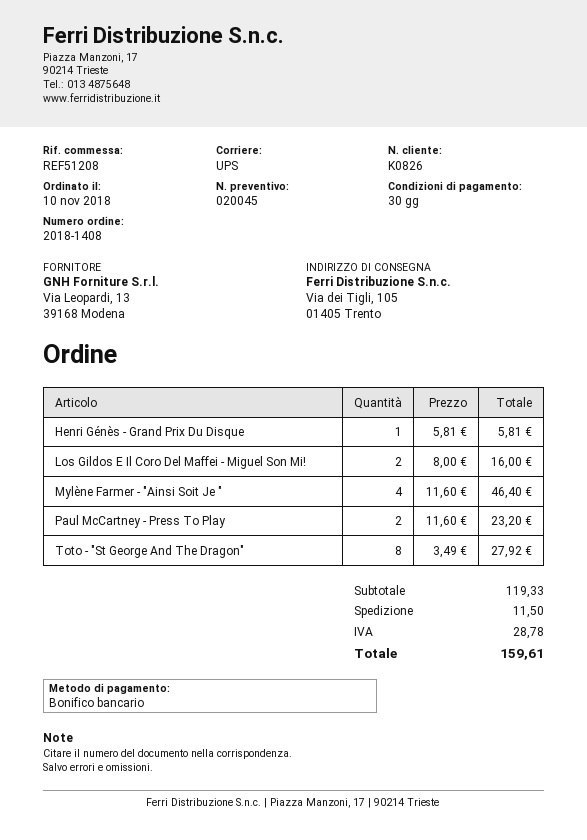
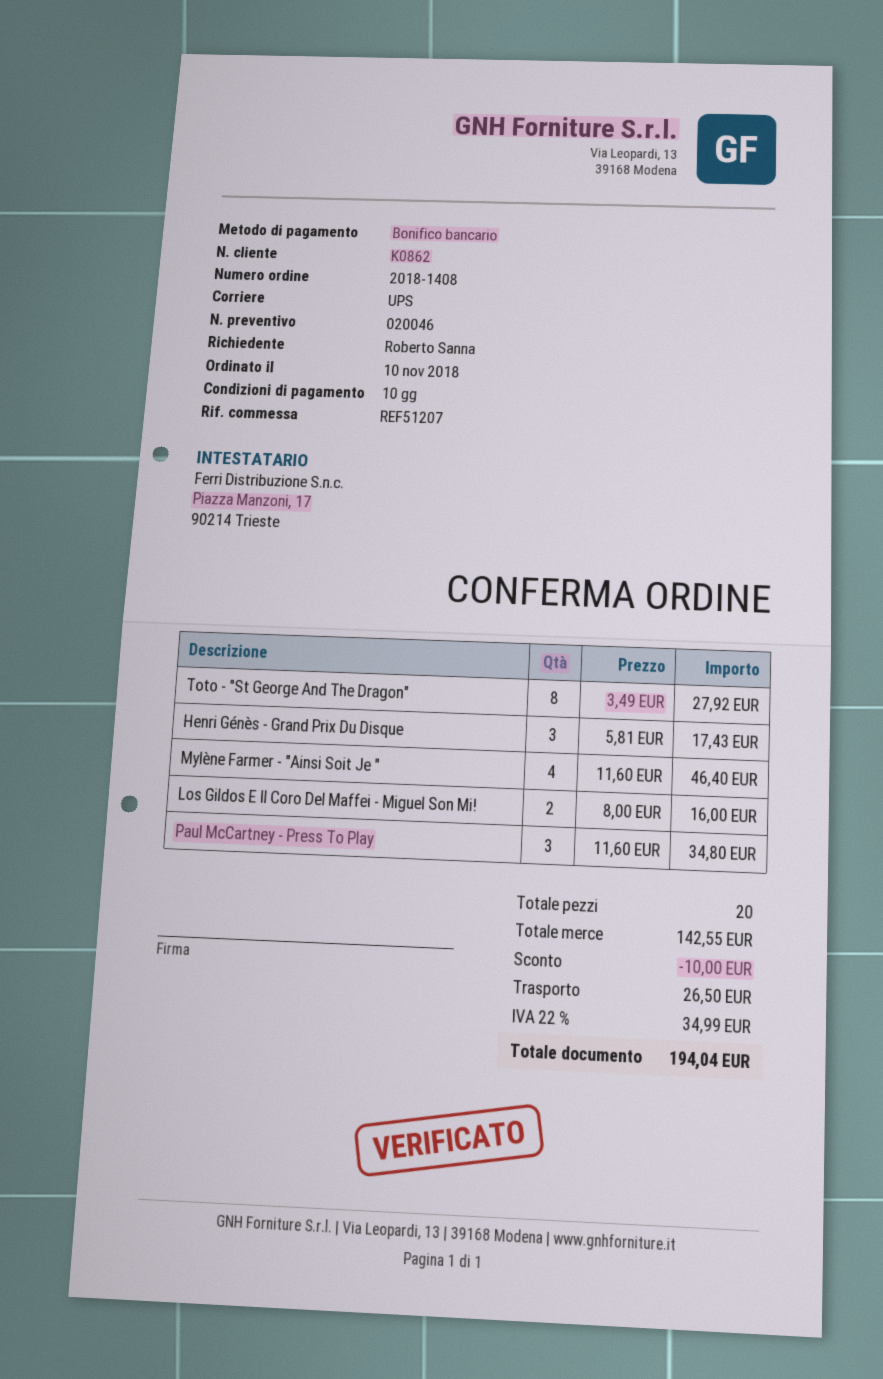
quote number: 020045 -> 020046
payment terms: 30 days -> 10 days
customer number: K0826 -> K0862
reference: REF51208 -> REF51207
Henri Génès - Grand Prix Du Disque: 1 x 5.81 = 5.81 -> 3 x 5.81 = 17.43
Paul McCartney - Press To Play: 2 x 11.60 = 23.20 -> 3 x 11.60 = 34.80
subtotal: 119.33 -> 142.55
discount: none -> 10.00
shipping: 11.50 -> 26.50
tax: 28.78 -> 34.99
total: 159.61 -> 194.04

